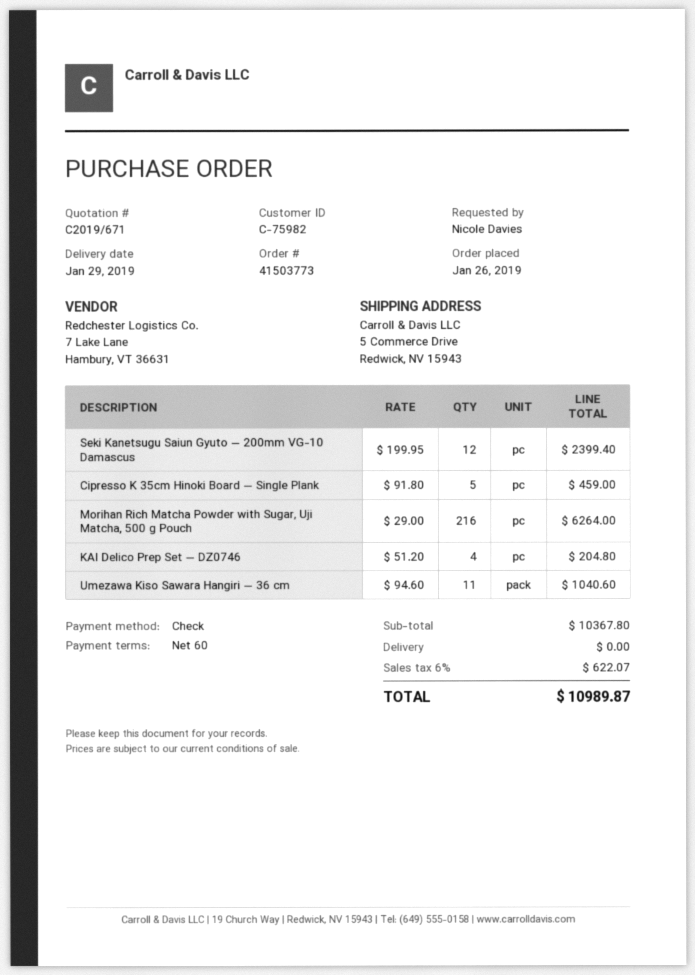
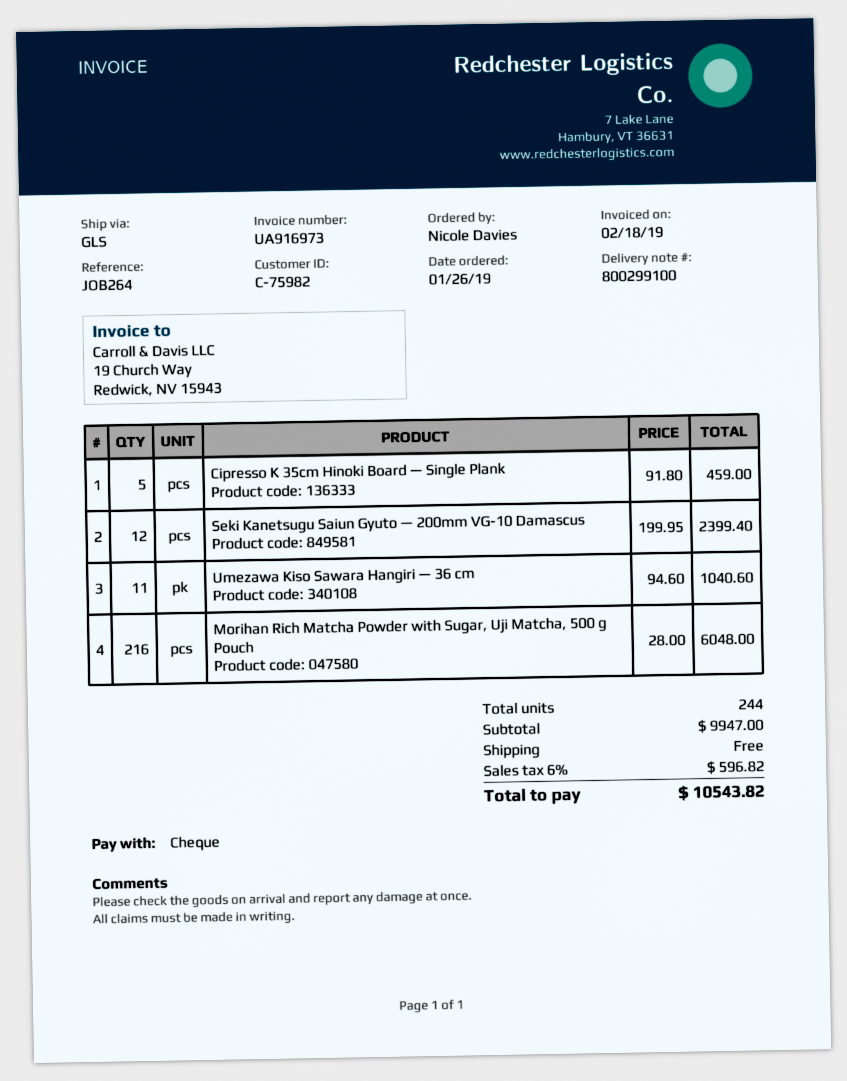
Morihan Rich Matcha Powder with Sugar, Uji Matcha, 500 g Pouch: 216 x 29.00 = 6264.00 -> 216 x 28.00 = 6048.00
KAI Delico Prep Set — DZ0746: 4 x 51.20 = 204.80 -> none
subtotal: 10367.80 -> 9947.00
tax: 6% = 622.07 -> 6% = 596.82
total: 10989.87 -> 10543.82

